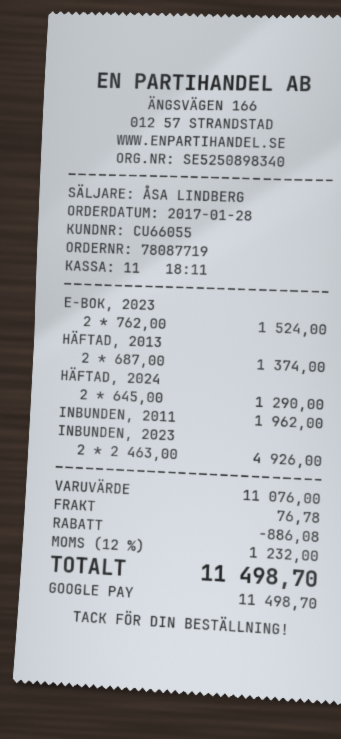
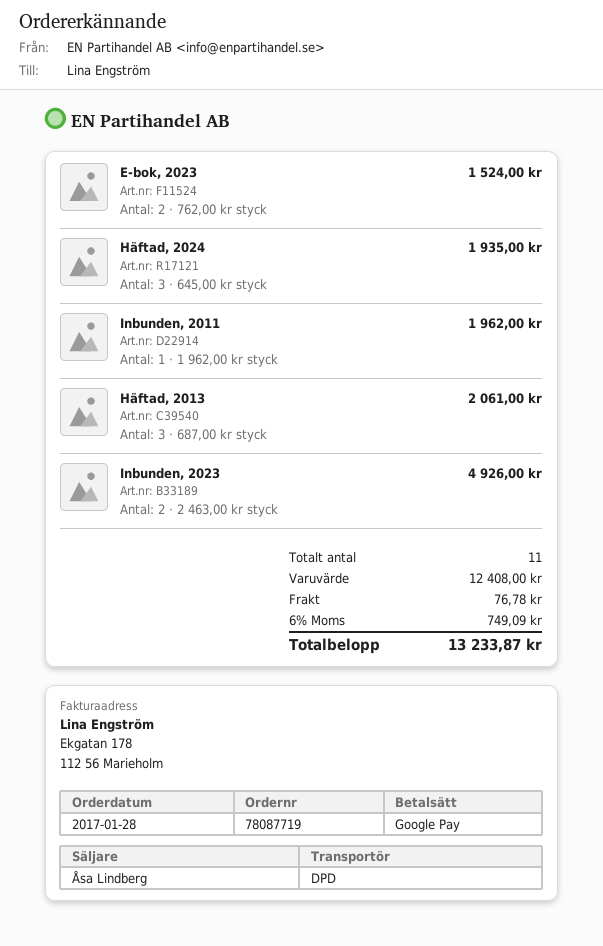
HÄFTAD, 2013: 2 x 687.00 = 1374.00 -> 3 x 687.00 = 2061.00
HÄFTAD, 2024: 2 x 645.00 = 1290.00 -> 3 x 645.00 = 1935.00
subtotal: 11076.00 -> 12408.00
discount: 886.08 -> none
tax: 12% = 1232.00 -> 6% = 749.09
total: 11498.70 -> 13233.87

